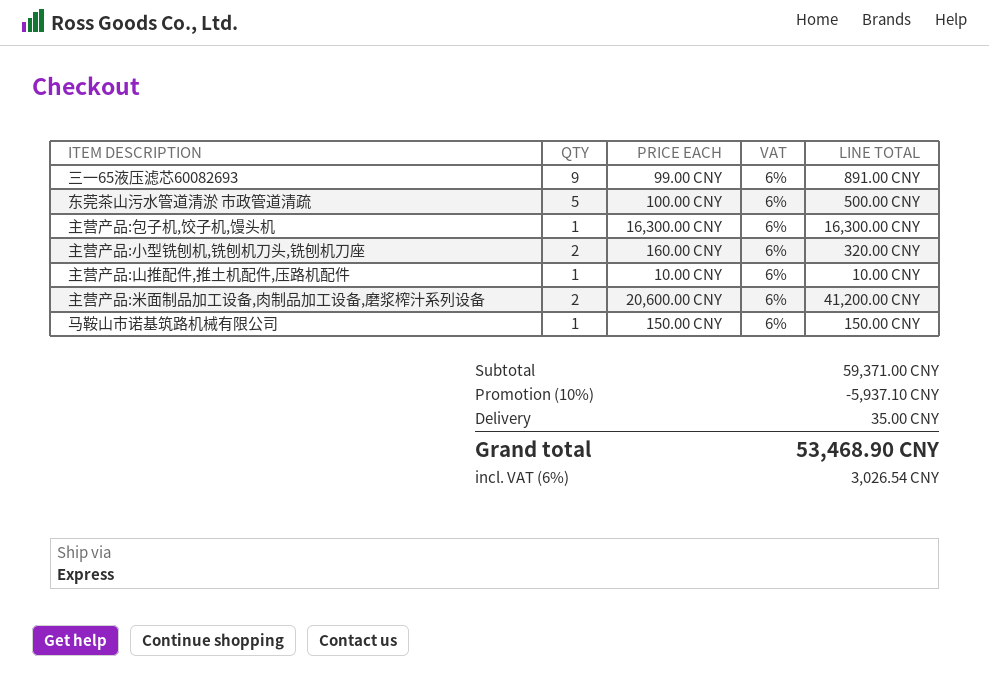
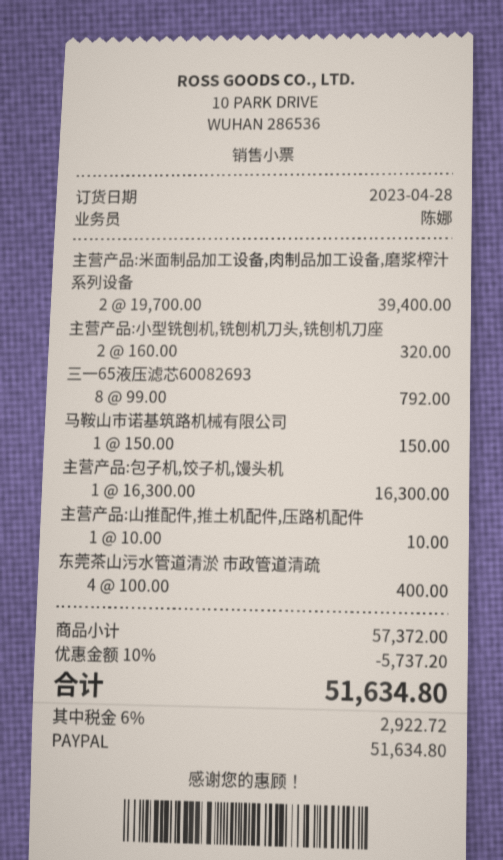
三一65液压滤芯60082693: 9 x 99.00 = 891.00 -> 8 x 99.00 = 792.00
东莞茶山污水管道清淤 市政管道清疏: 5 x 100.00 = 500.00 -> 4 x 100.00 = 400.00
主营产品:米面制品加工设备,肉制品加工设备,磨浆榨汁系列设备: 2 x 20600.00 = 41200.00 -> 2 x 19700.00 = 39400.00
subtotal: 59371.00 -> 57372.00
discount: 10% = 5937.10 -> 10% = 5737.20
shipping: 35.00 -> none
tax: 6% = 3026.54 -> 6% = 2922.72
total: 53468.90 -> 51634.80

